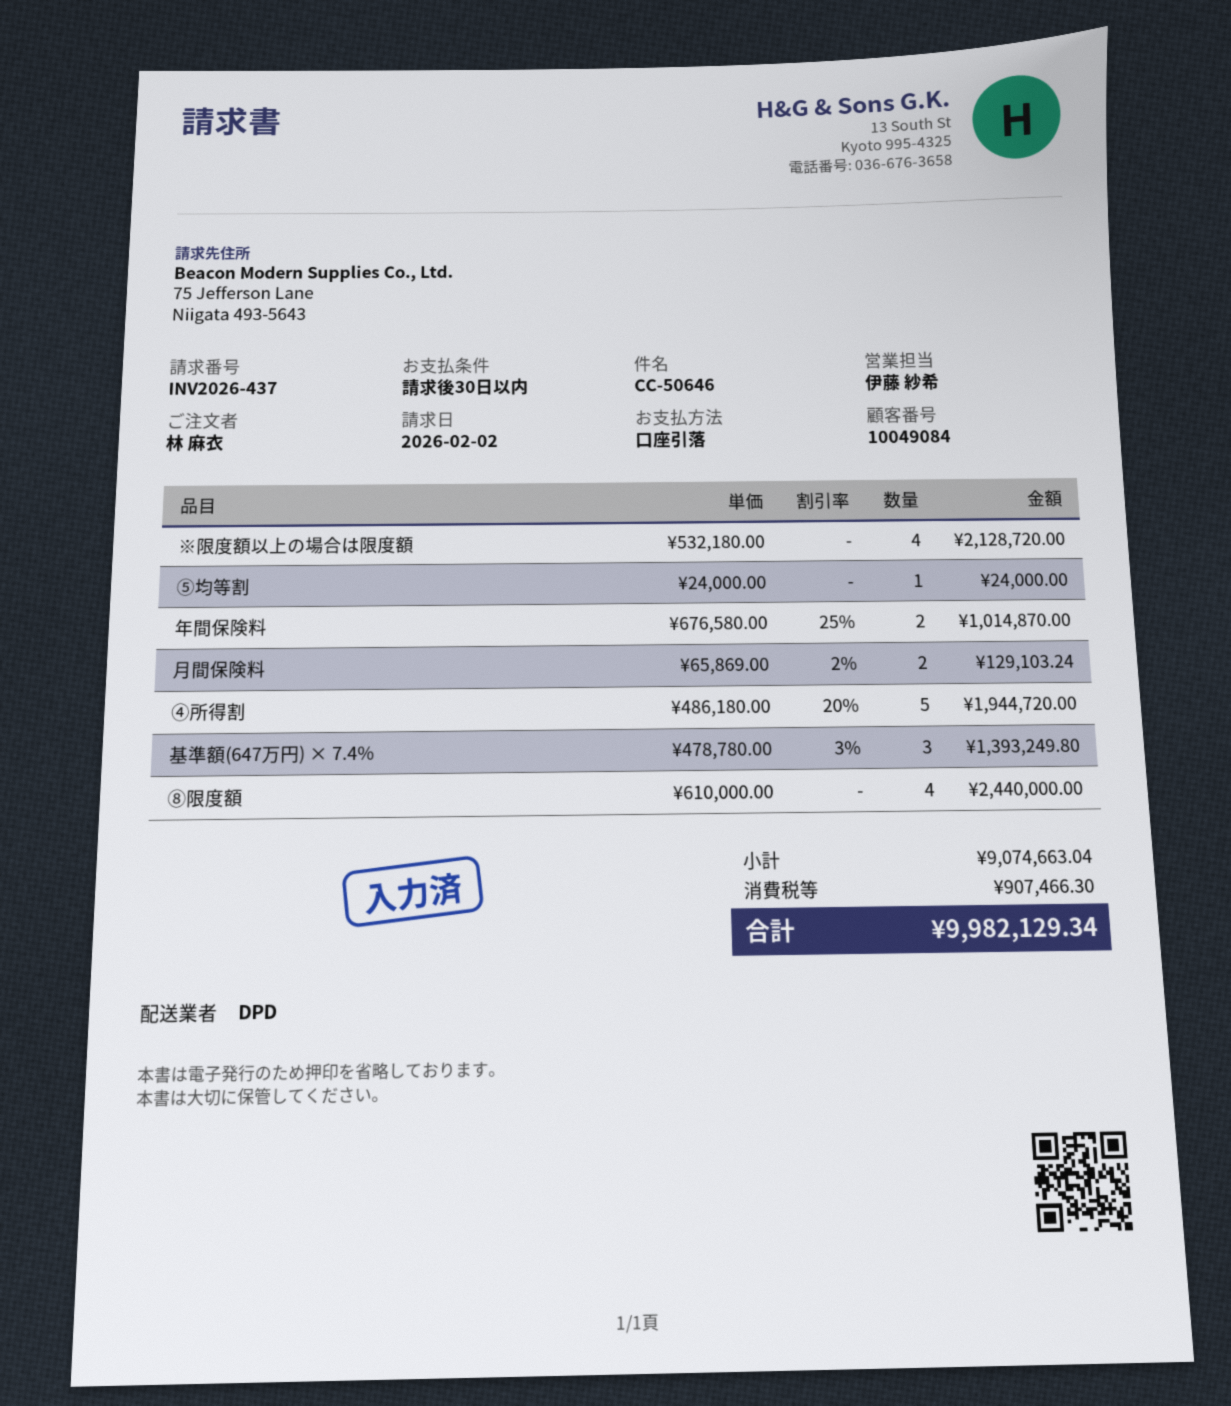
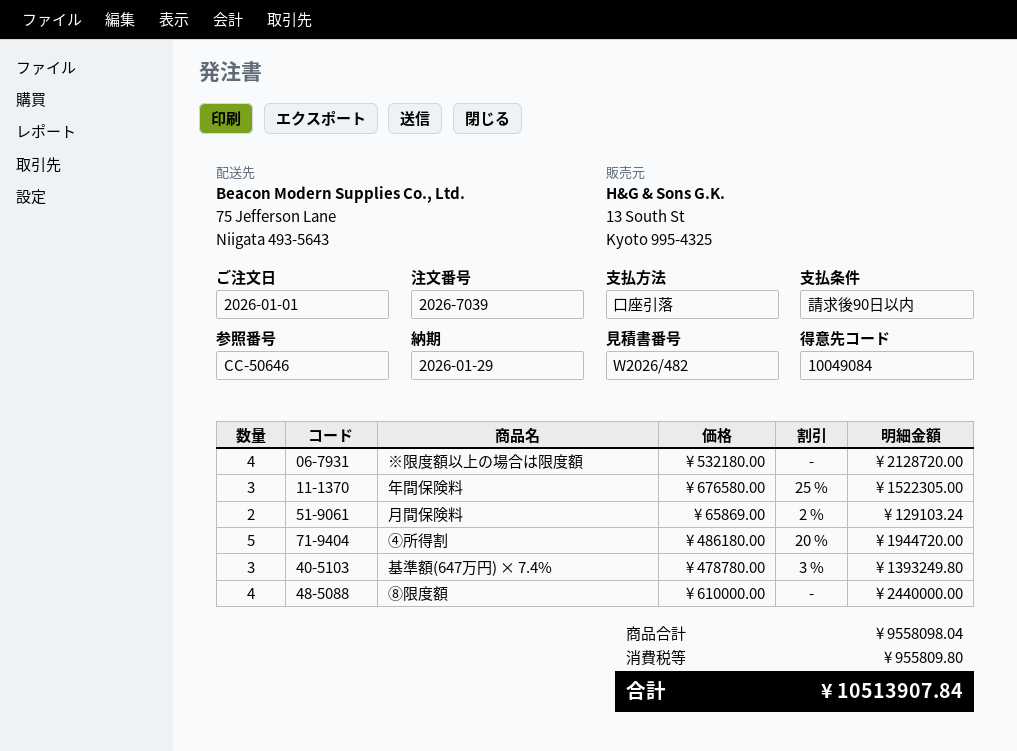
payment terms: 30 days -> 90 days
⑤均等割: 1 x 24000.00 = 24000.00 -> none
年間保険料: 2 x 676580.00 - 25% = 1014870.00 -> 3 x 676580.00 - 25% = 1522305.00
subtotal: 9074663.04 -> 9558098.04
tax: 907466.30 -> 955809.80
total: 9982129.34 -> 10513907.84

